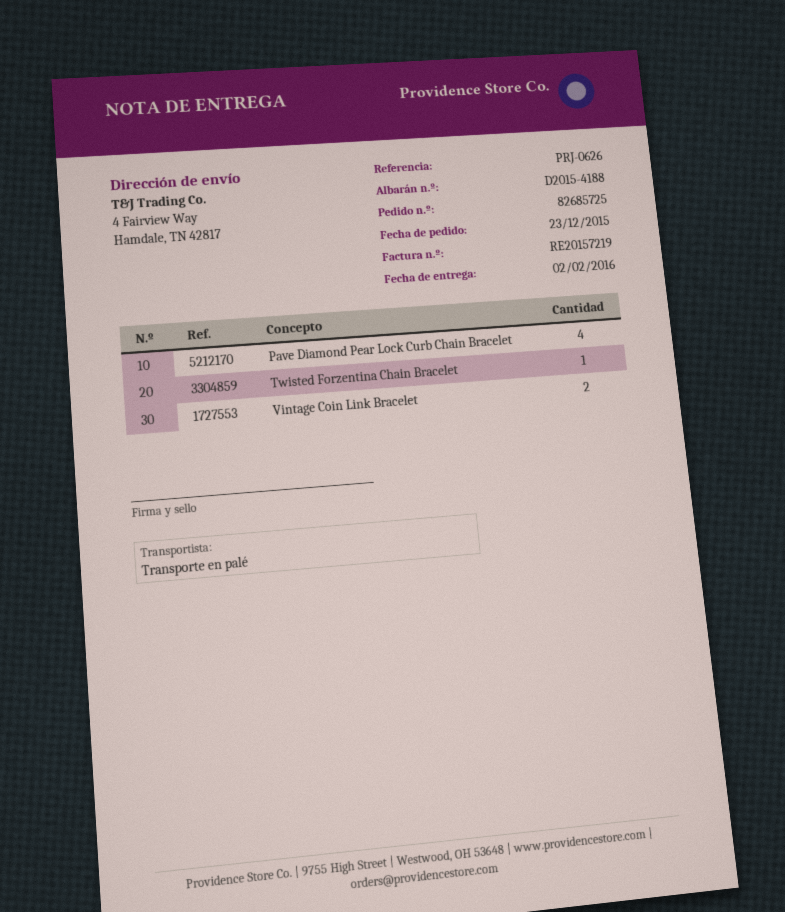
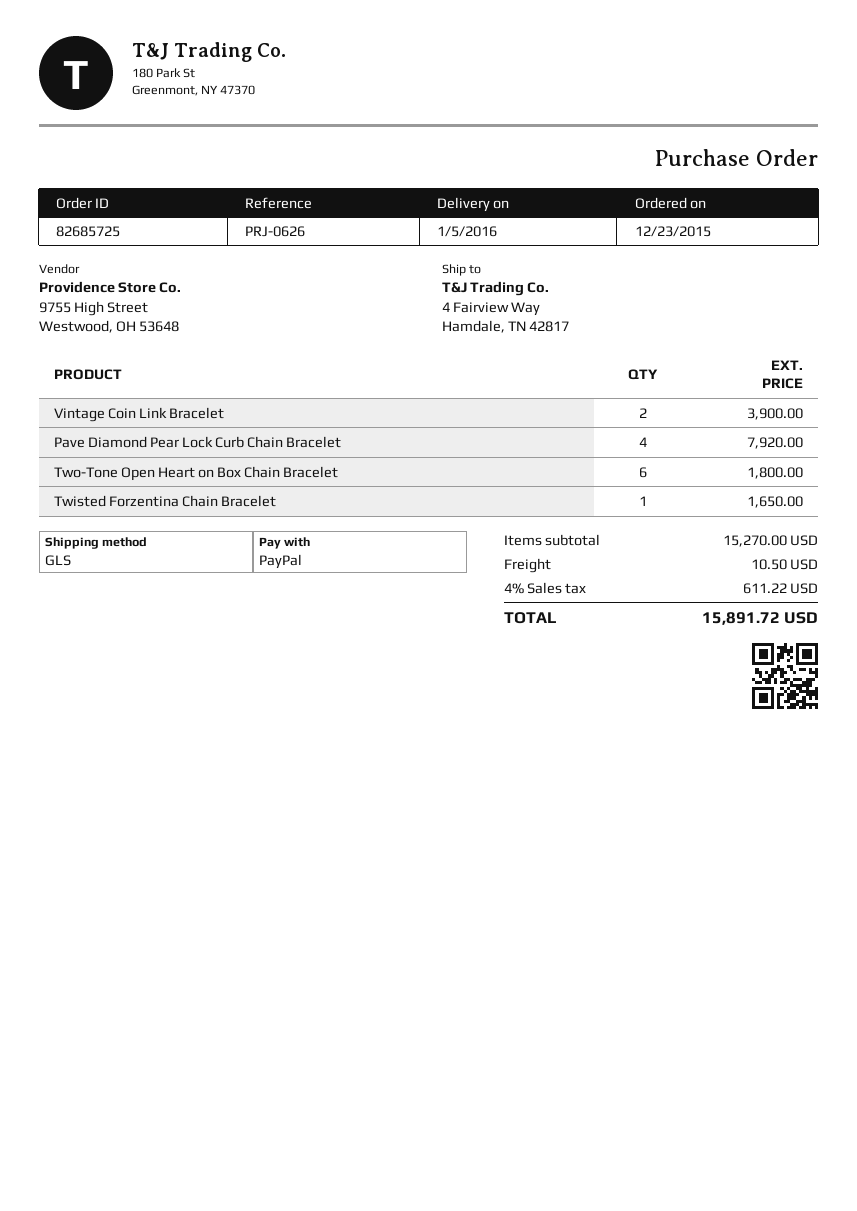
delivery date: 2016-02-02 -> 2016-01-05
shipping method: pallet freight -> GLS
Two-Tone Open Heart on Box Chain Bracelet: none -> 6

